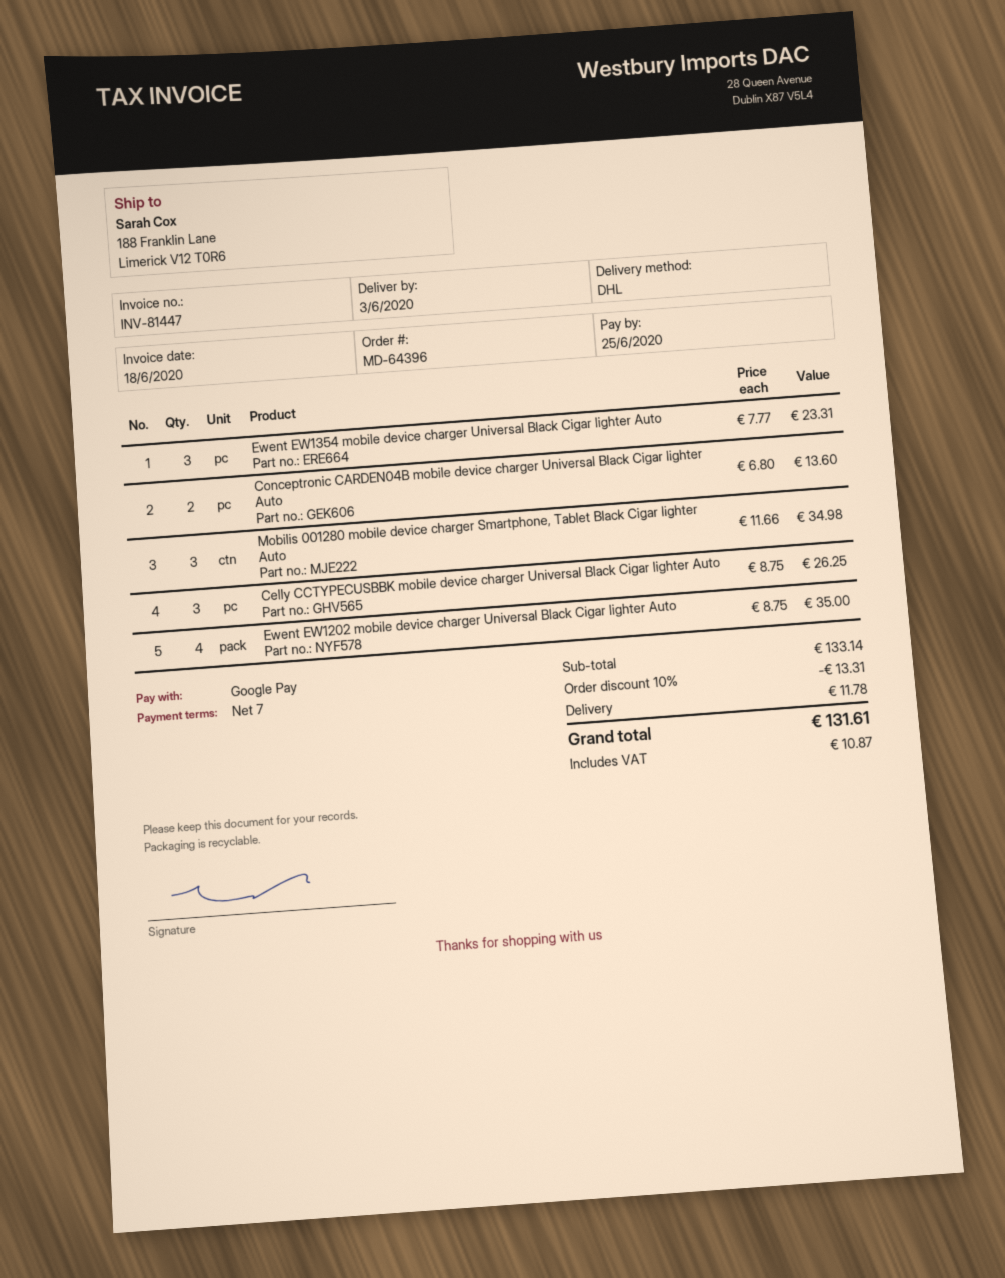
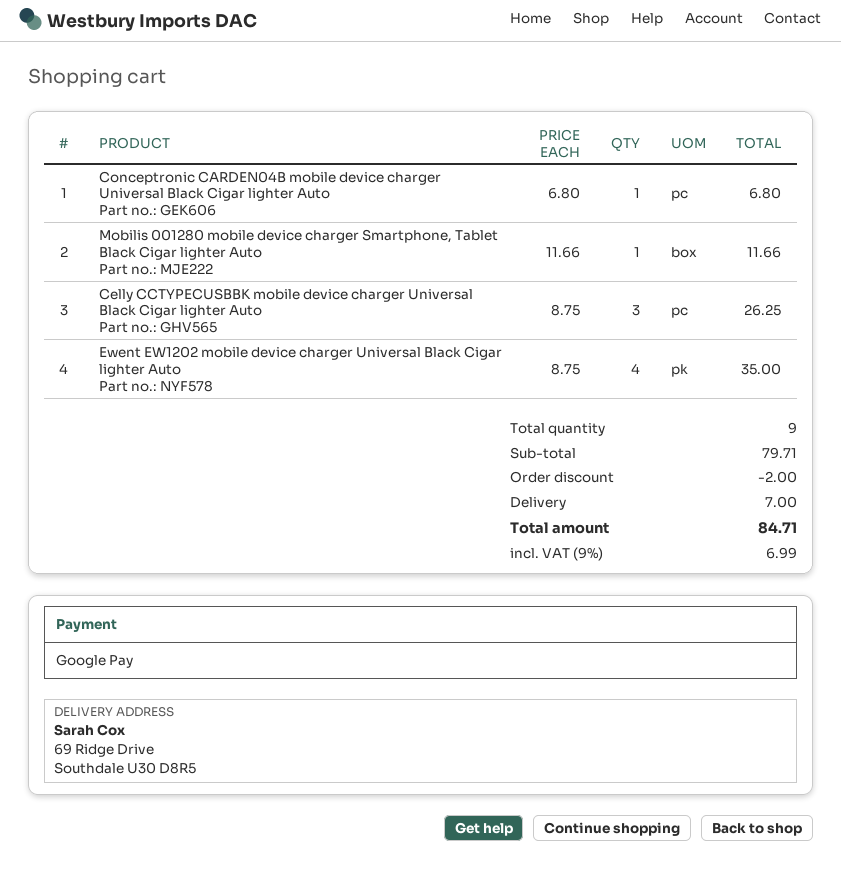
ship to: 188 Franklin Lane, Limerick V12 T0R6 -> 69 Ridge Drive, Southdale U30 D8R5
Ewent EW1354 mobile device charger Universal Black Cigar lighter Auto: 3 x 7.77 = 23.31 -> none
Conceptronic CARDEN04B mobile device charger Universal Black Cigar lighter Auto: 2 x 6.80 = 13.60 -> 1 x 6.80 = 6.80
Mobilis 001280 mobile device charger Smartphone, Tablet Black Cigar lighter Auto: 3 x 11.66 = 34.98 -> 1 x 11.66 = 11.66
subtotal: 133.14 -> 79.71
discount: 13.31 -> 2.00
shipping: 11.78 -> 7.00
tax: 10.87 -> 6.99
total: 131.61 -> 84.71

